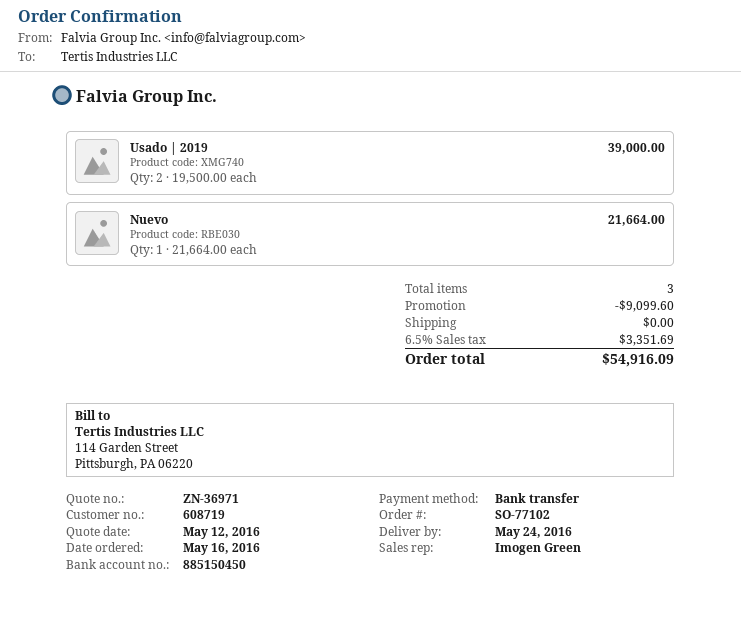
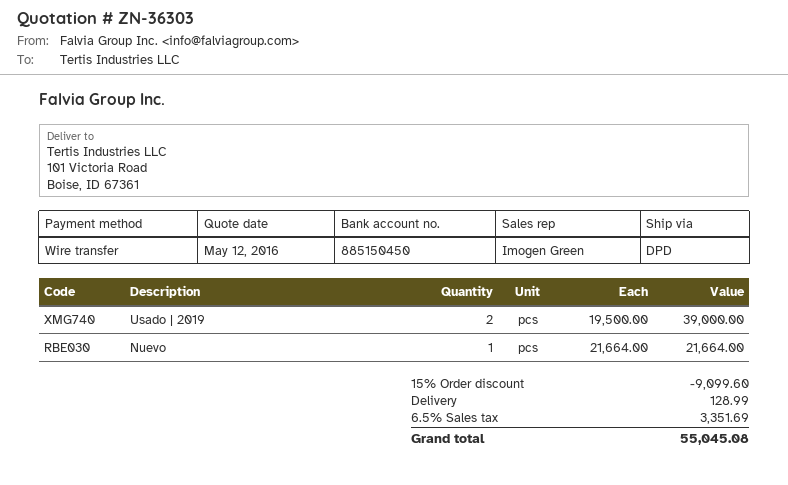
quote number: ZN-36971 -> ZN-36303
shipping: 0.00 -> 128.99
total: 54916.09 -> 55045.08

